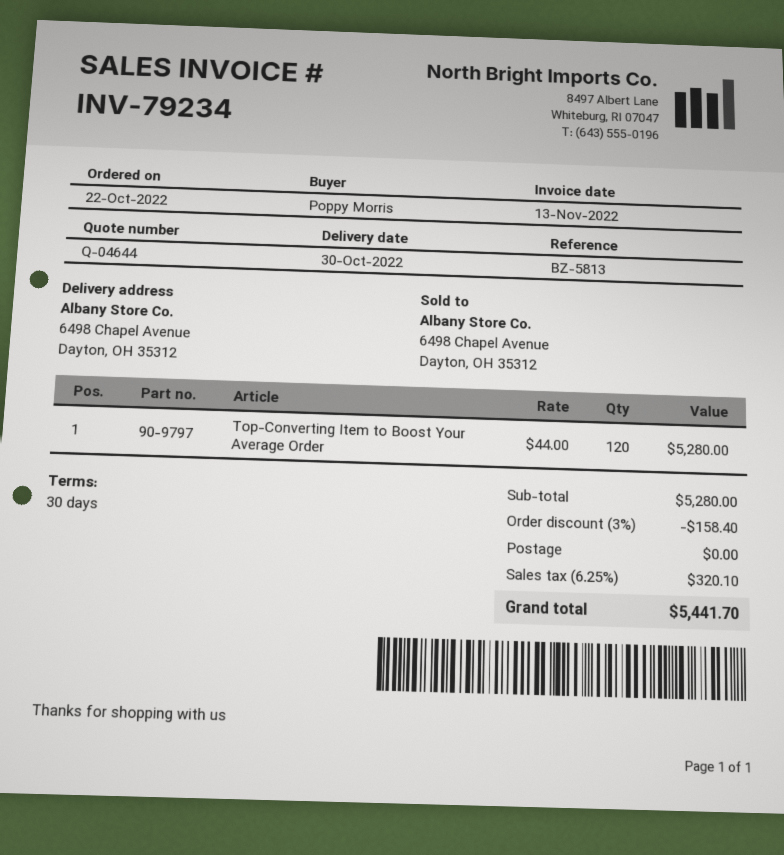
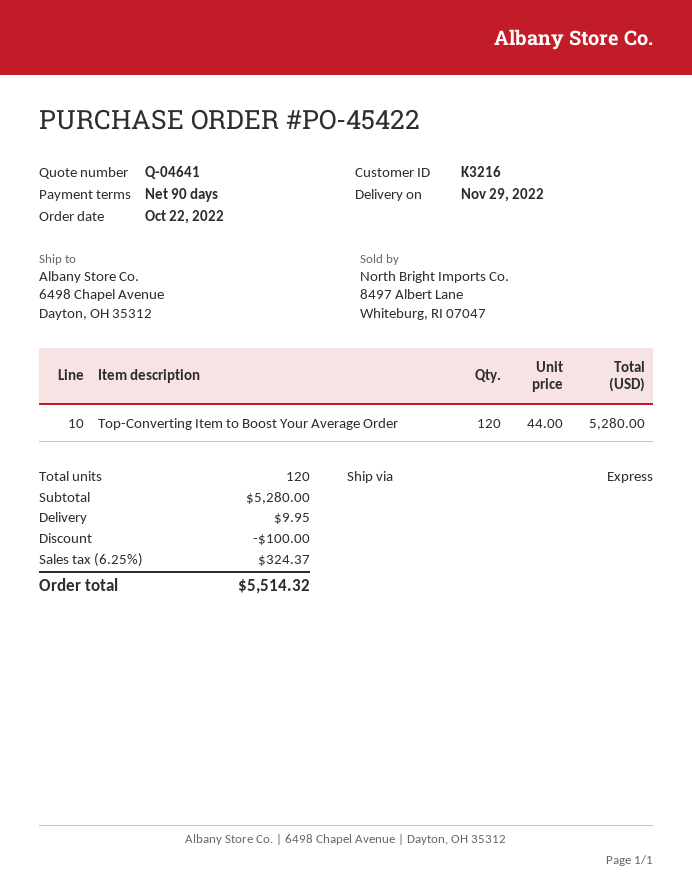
quote number: Q-04644 -> Q-04641
delivery date: 2022-10-30 -> 2022-11-29
payment terms: 30 days -> 90 days
discount: 158.40 -> 100.00
shipping: 0.00 -> 9.95
tax: 6.25% = 320.10 -> 6.25% = 324.37
total: 5441.70 -> 5514.32

